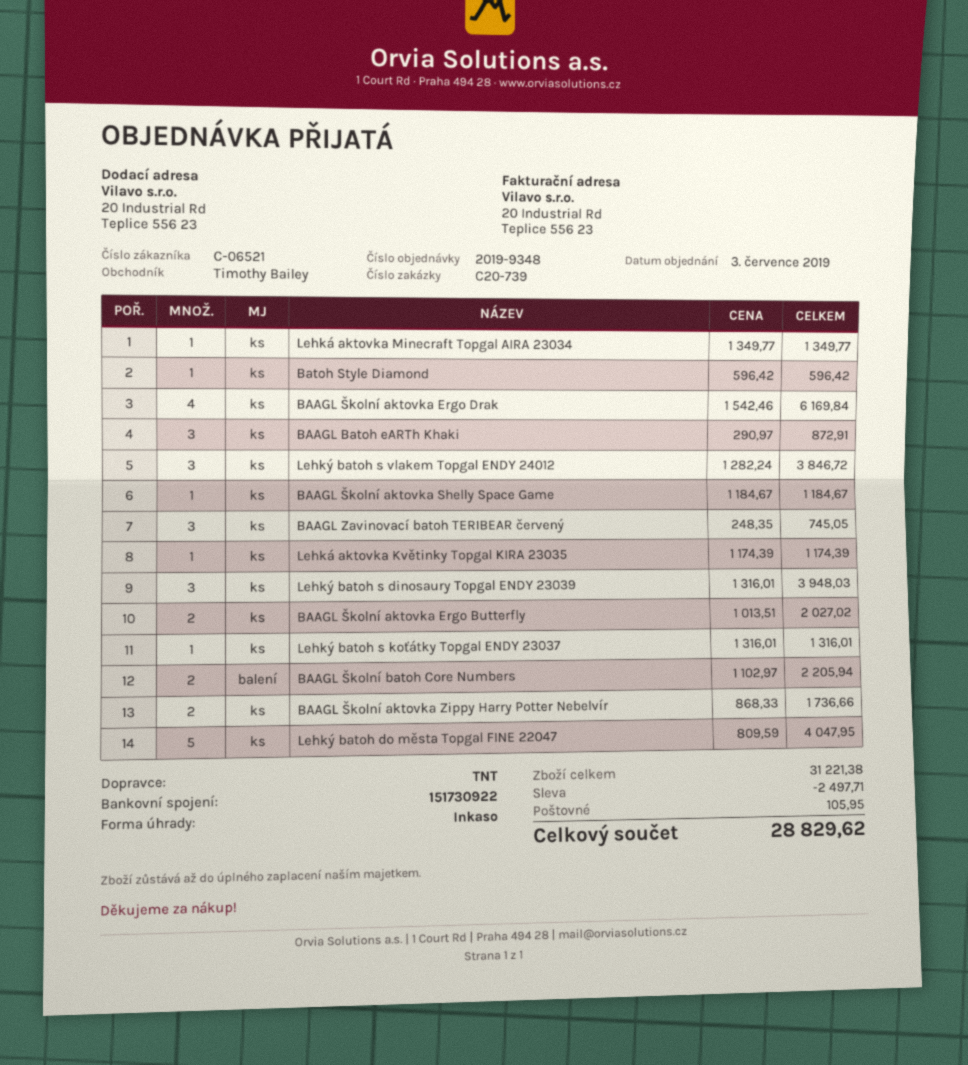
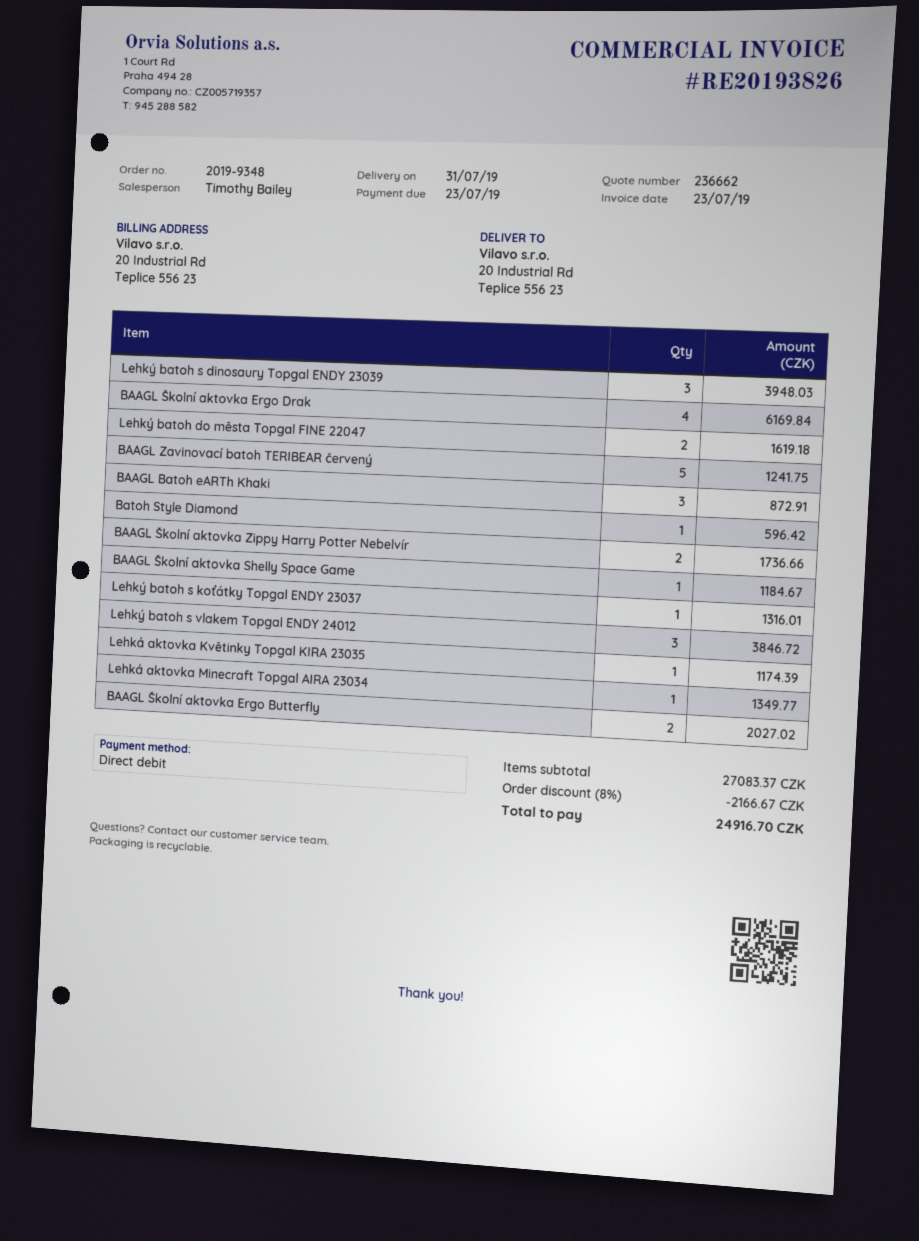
BAAGL Zavinovací batoh TERIBEAR červený: 3 for 745.05 -> 5 for 1241.75
BAAGL Školní batoh Core Numbers: 2 for 2205.94 -> none
Lehký batoh do města Topgal FINE 22047: 5 for 4047.95 -> 2 for 1619.18
subtotal: 31221.38 -> 27083.37
discount: 2497.71 -> 2166.67
shipping: 105.95 -> none
total: 28829.62 -> 24916.70

